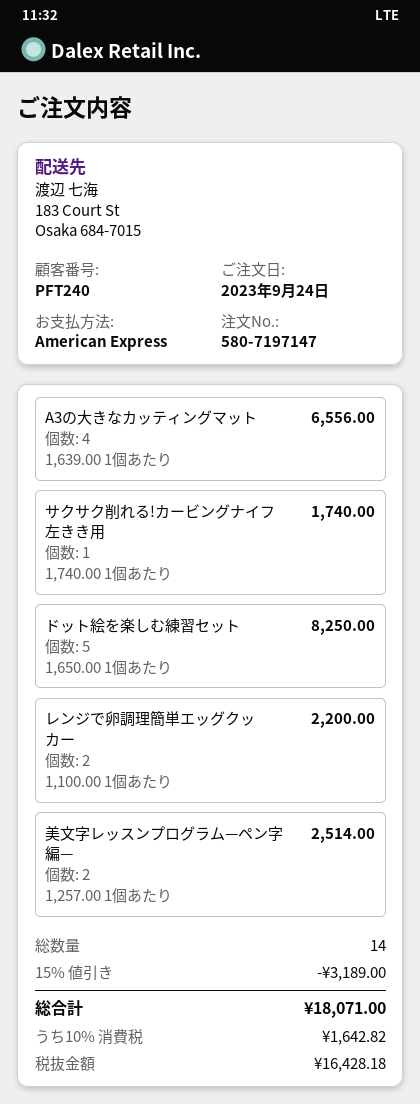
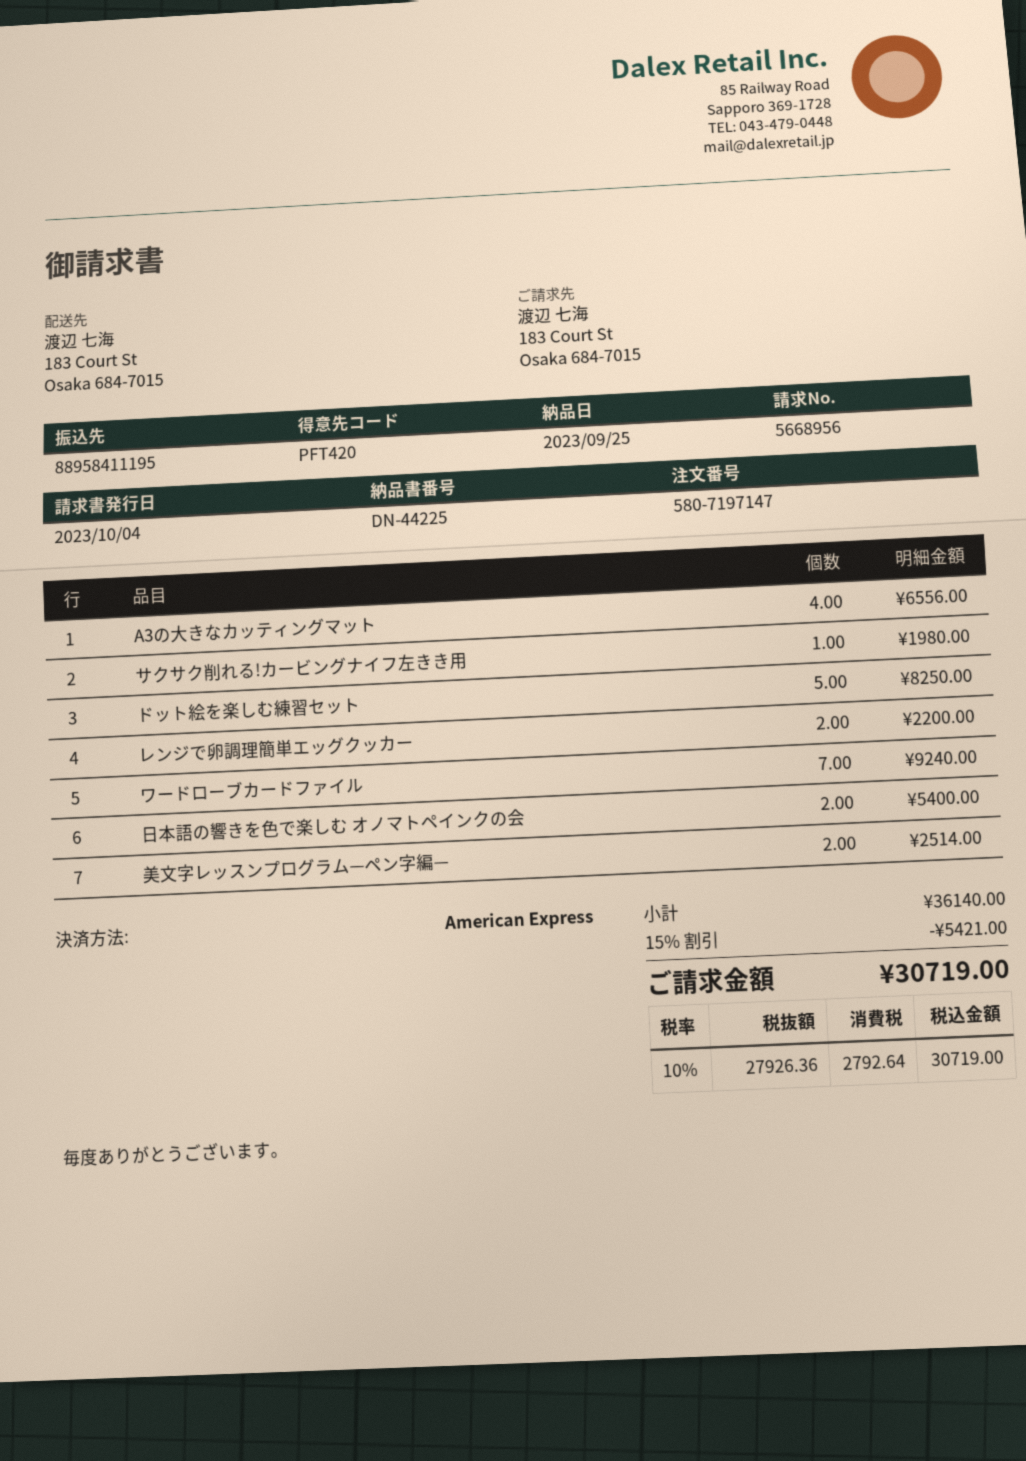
customer number: PFT240 -> PFT420
サクサク削れる!カービングナイフ左きき用: 1 for 1740.00 -> 1 for 1980.00
ワードローブカードファイル: none -> 7 for 9240.00
日本語の響きを色で楽しむ オノマトペインクの会: none -> 2 for 5400.00
discount: 15% = 3189.00 -> 15% = 5421.00
net: 16428.18 -> 27926.36
tax: 10% = 1642.82 -> 10% = 2792.64
total: 18071.00 -> 30719.00

